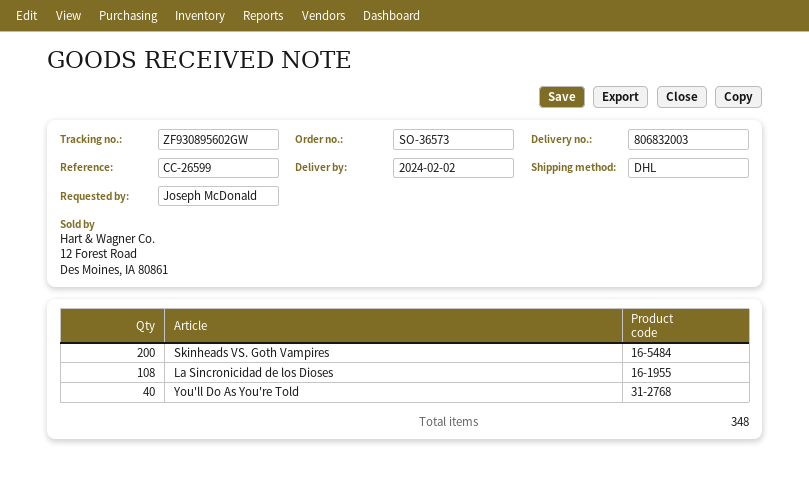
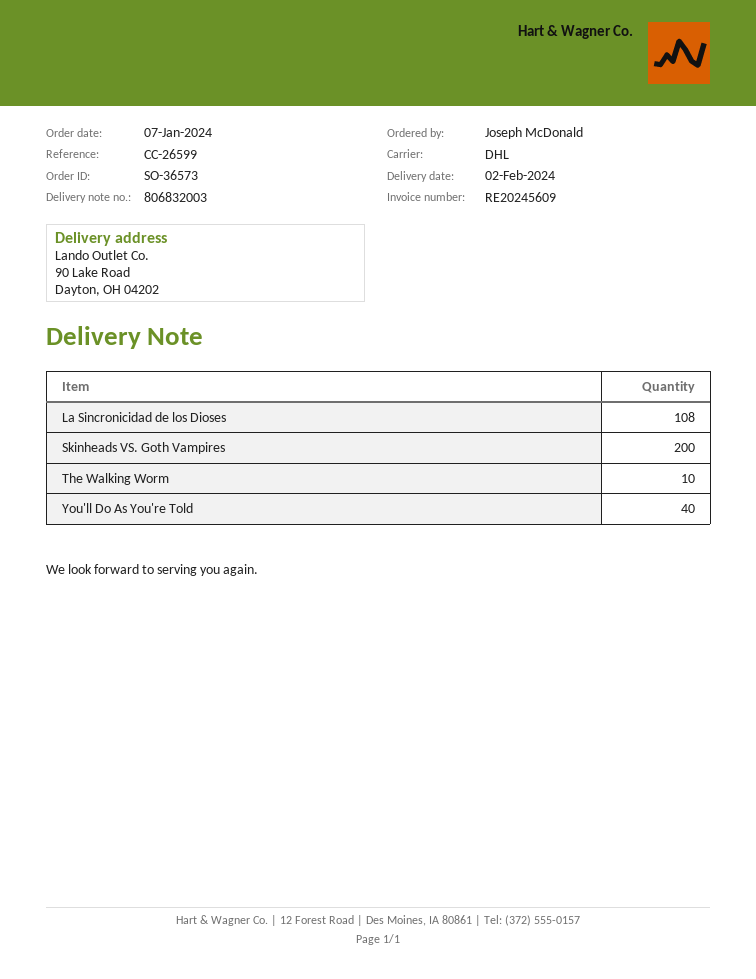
The Walking Worm: none -> 10

